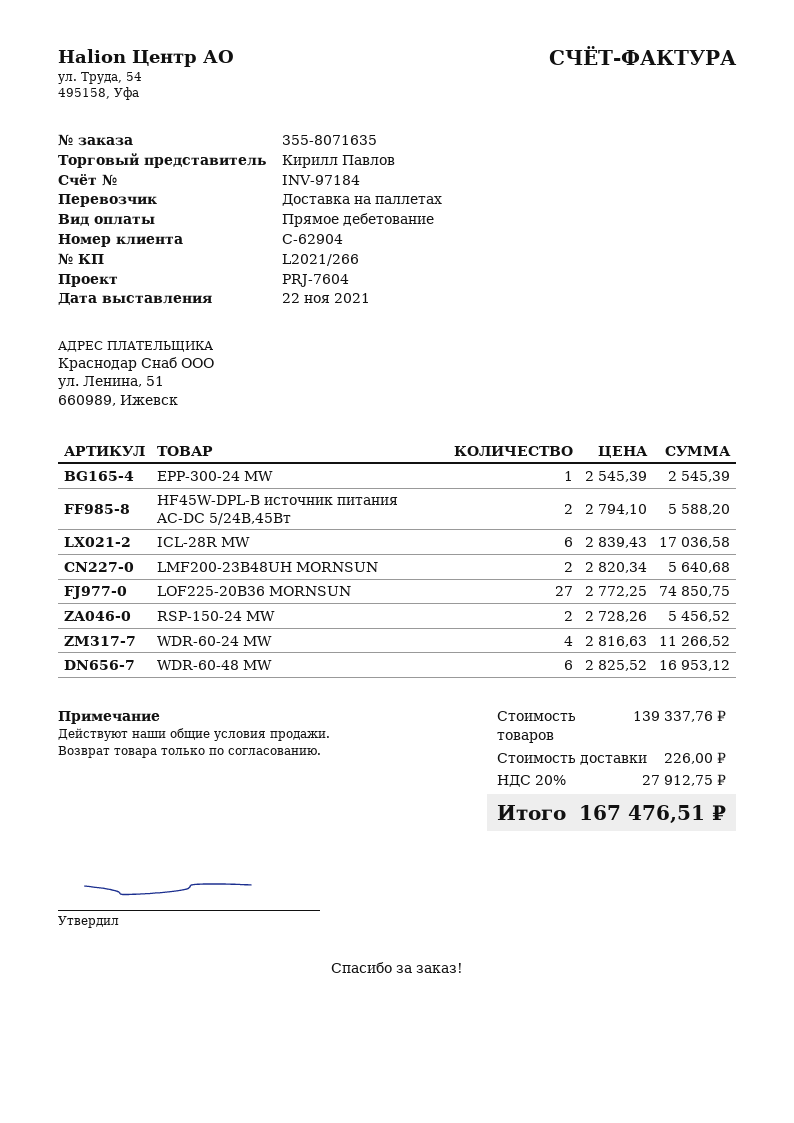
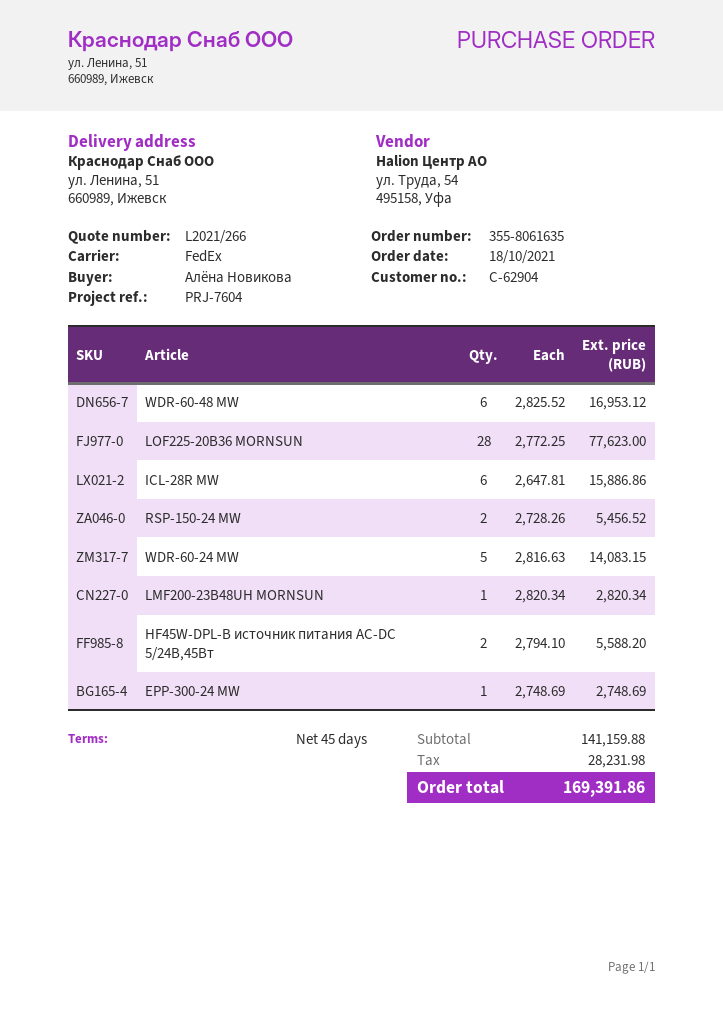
order number: 355-8071635 -> 355-8061635
shipping method: pallet freight -> FedEx
EPP-300-24 MW: 1 x 2545.39 = 2545.39 -> 1 x 2748.69 = 2748.69
ICL-28R MW: 6 x 2839.43 = 17036.58 -> 6 x 2647.81 = 15886.86
LMF200-23B48UH MORNSUN: 2 x 2820.34 = 5640.68 -> 1 x 2820.34 = 2820.34
LOF225-20B36 MORNSUN: 27 x 2772.25 = 74850.75 -> 28 x 2772.25 = 77623.00
WDR-60-24 MW: 4 x 2816.63 = 11266.52 -> 5 x 2816.63 = 14083.15
subtotal: 139337.76 -> 141159.88
shipping: 226.00 -> none
tax: 27912.75 -> 28231.98
total: 167476.51 -> 169391.86

